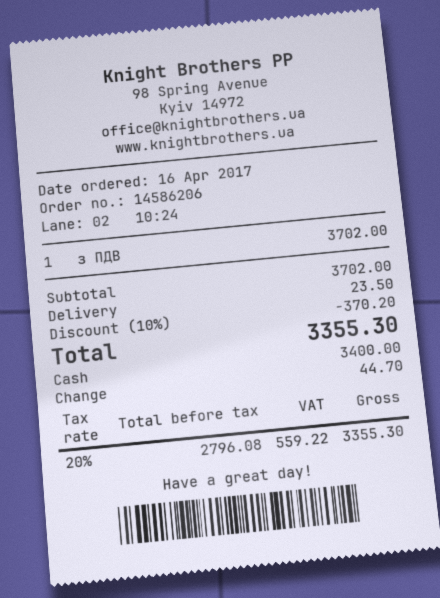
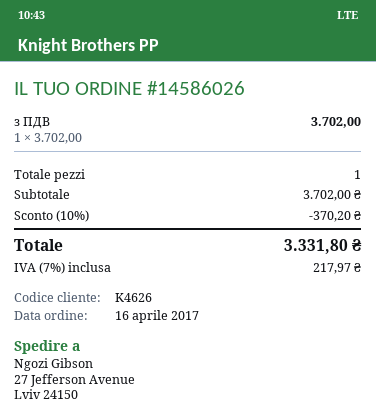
order number: 14586206 -> 14586026
shipping: 23.50 -> none
tax: 20% = 559.22 -> 7% = 217.97
total: 3355.30 -> 3331.80

